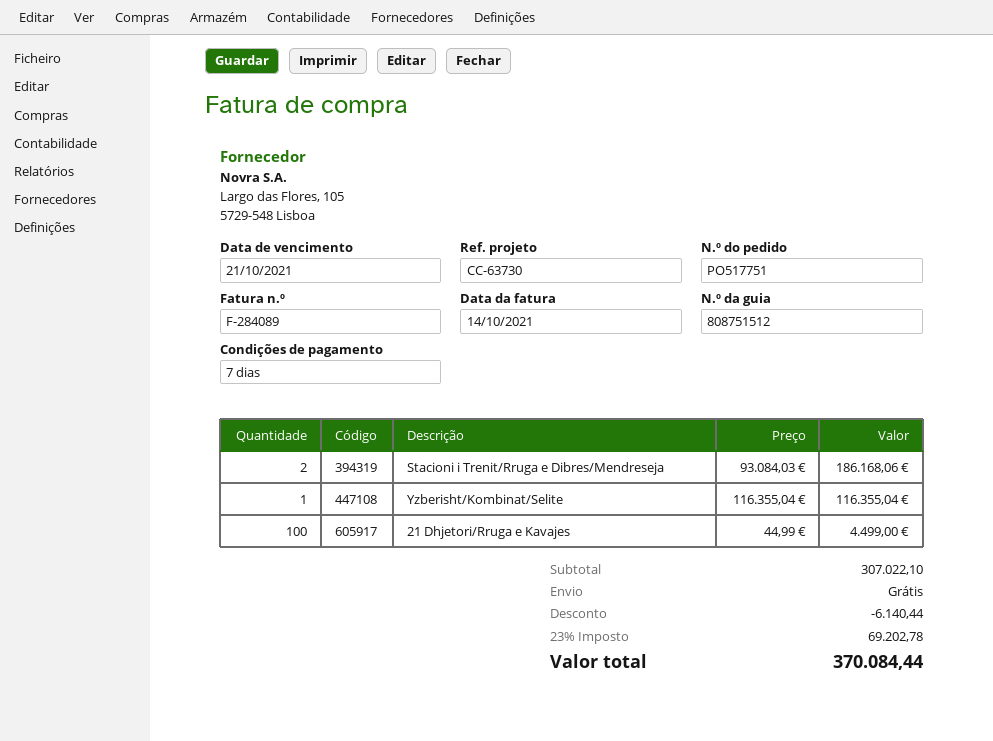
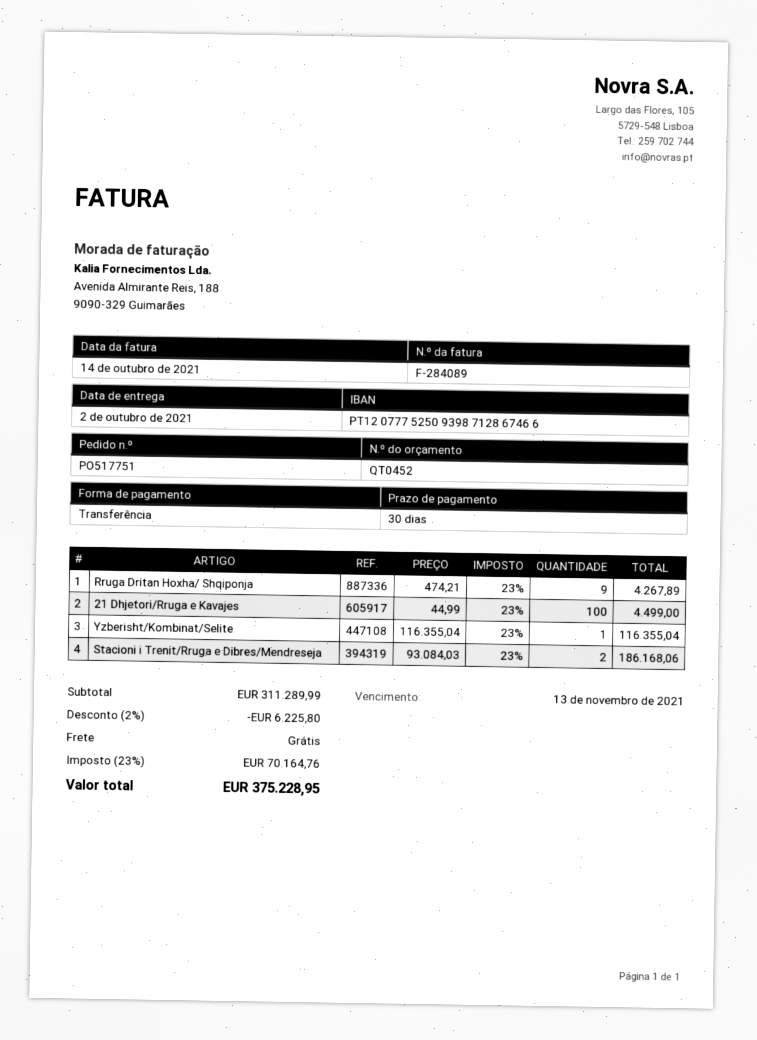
payment terms: 7 days -> 30 days
due date: 2021-10-21 -> 2021-11-13
Rruga Dritan Hoxha/ Shqiponja: none -> 9 x 474.21 = 4267.89
subtotal: 307022.10 -> 311289.99
discount: 6140.44 -> 6225.80
tax: 23% = 69202.78 -> 23% = 70164.76
total: 370084.44 -> 375228.95

